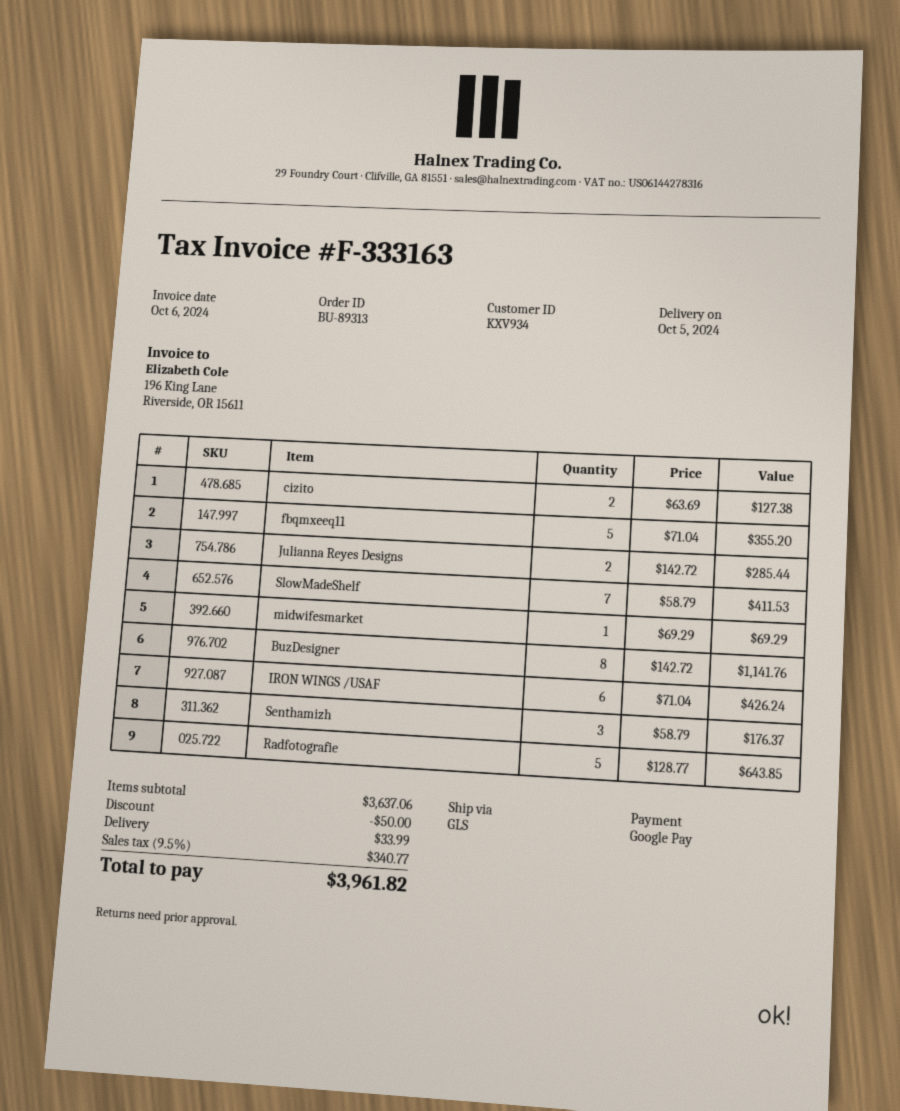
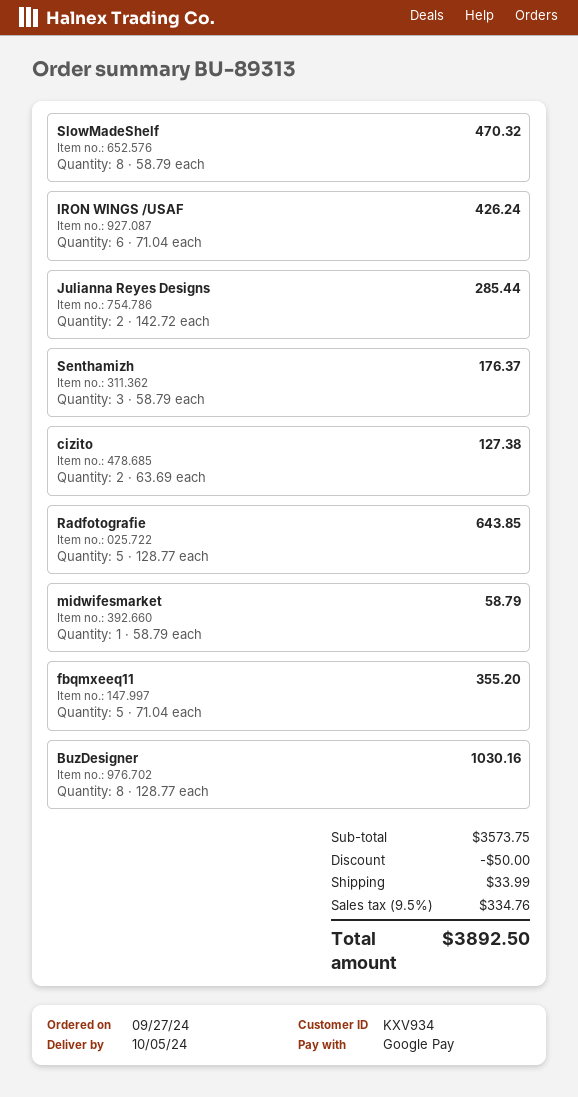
SlowMadeShelf: 7 x 58.79 = 411.53 -> 8 x 58.79 = 470.32
midwifesmarket: 1 x 69.29 = 69.29 -> 1 x 58.79 = 58.79
BuzDesigner: 8 x 142.72 = 1141.76 -> 8 x 128.77 = 1030.16
subtotal: 3637.06 -> 3573.75
tax: 9.5% = 340.77 -> 9.5% = 334.76
total: 3961.82 -> 3892.50

